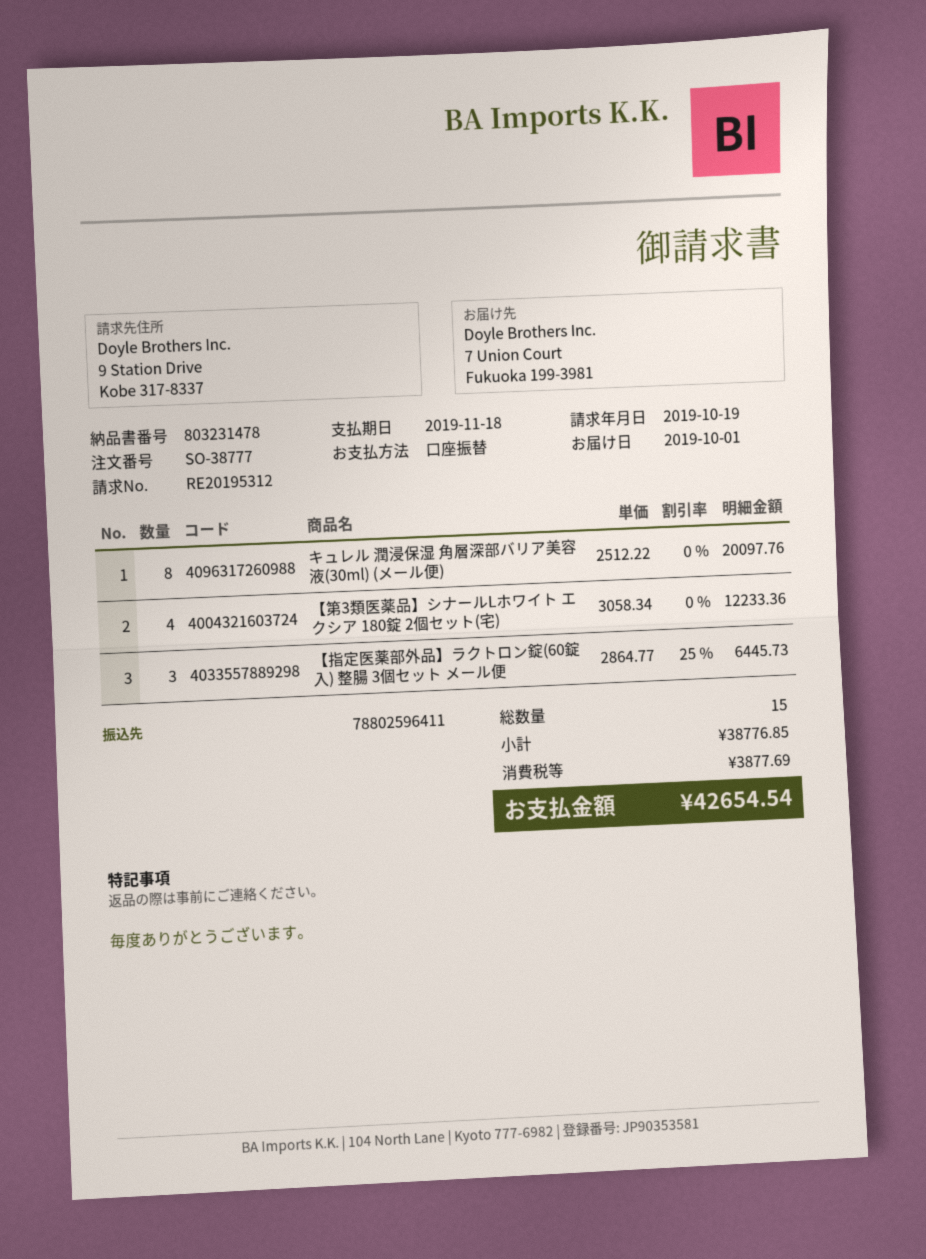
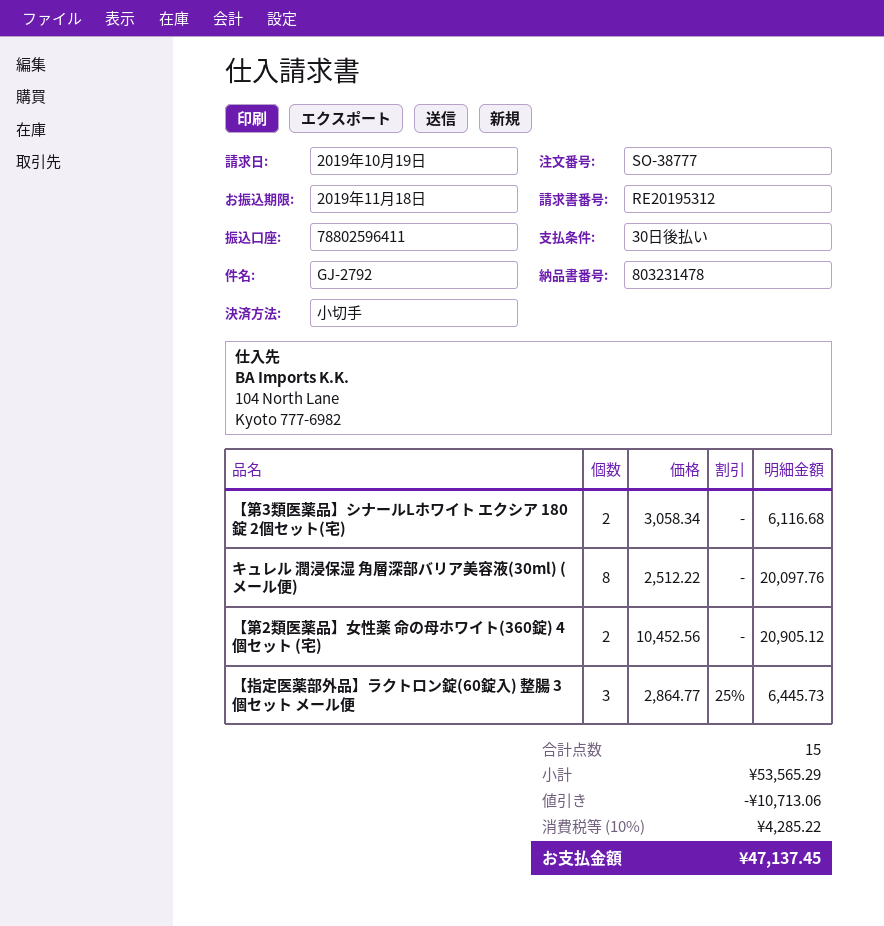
payment method: direct debit -> cheque
【第3類医薬品】シナールLホワイト エクシア 180錠 2個セット(宅): 4 x 3058.34 = 12233.36 -> 2 x 3058.34 = 6116.68
【第2類医薬品】女性薬 命の母ホワイト(360錠) 4個セット (宅): none -> 2 x 10452.56 = 20905.12
subtotal: 38776.85 -> 53565.29
discount: none -> 10713.06
tax: 3877.69 -> 4285.22
total: 42654.54 -> 47137.45

